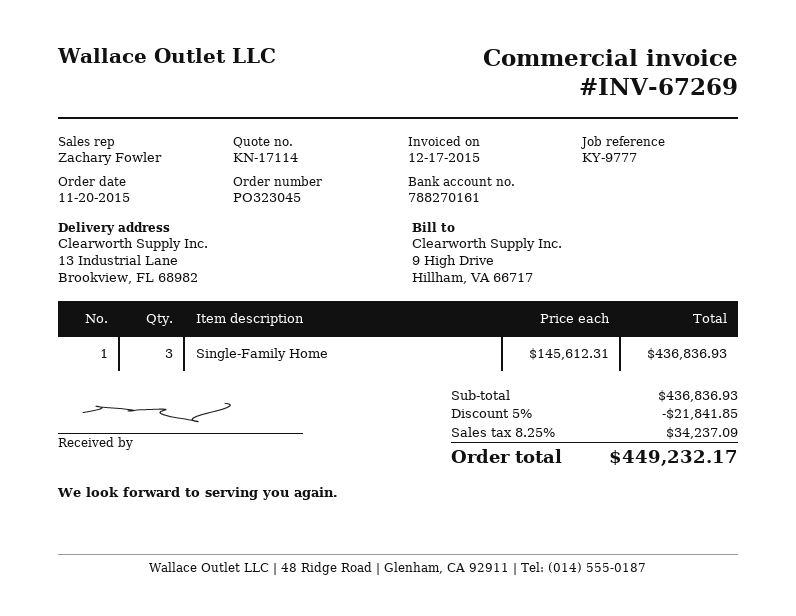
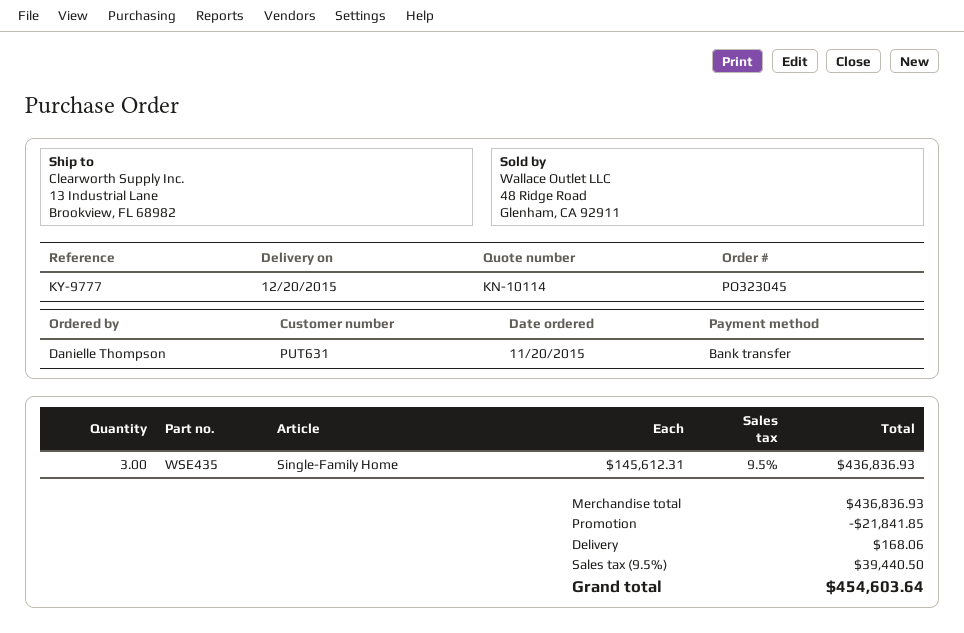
quote number: KN-17114 -> KN-10114
shipping: none -> 168.06
tax: 8.25% = 34237.09 -> 9.5% = 39440.50
total: 449232.17 -> 454603.64

